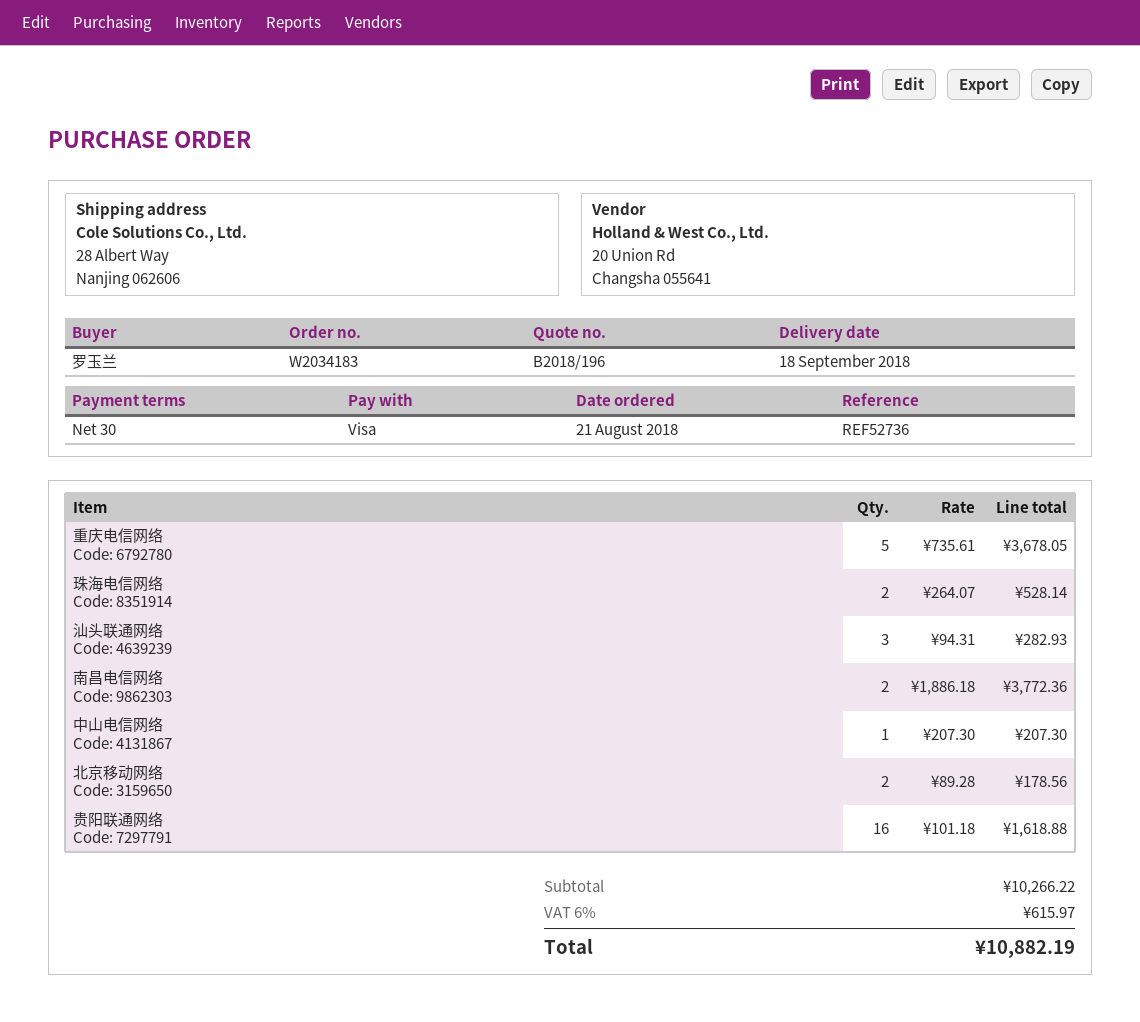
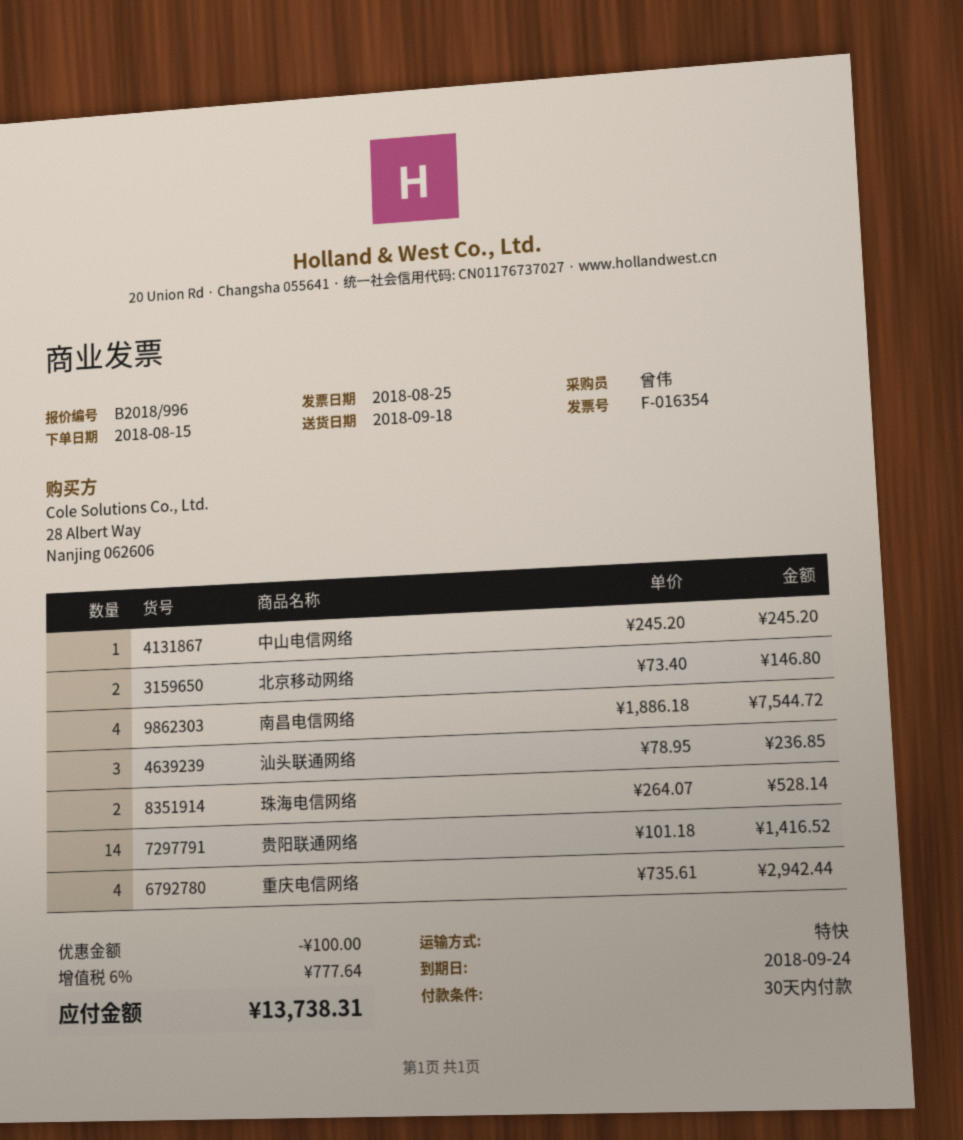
quote number: B2018/196 -> B2018/996
order date: 2018-08-21 -> 2018-08-15
ordered by: 罗玉兰 -> 曾伟
重庆电信网络: 5 x 735.61 = 3678.05 -> 4 x 735.61 = 2942.44
汕头联通网络: 3 x 94.31 = 282.93 -> 3 x 78.95 = 236.85
南昌电信网络: 2 x 1886.18 = 3772.36 -> 4 x 1886.18 = 7544.72
中山电信网络: 1 x 207.30 = 207.30 -> 1 x 245.20 = 245.20
北京移动网络: 2 x 89.28 = 178.56 -> 2 x 73.40 = 146.80
贵阳联通网络: 16 x 101.18 = 1618.88 -> 14 x 101.18 = 1416.52
discount: none -> 100.00
tax: 6% = 615.97 -> 6% = 777.64
total: 10882.19 -> 13738.31

